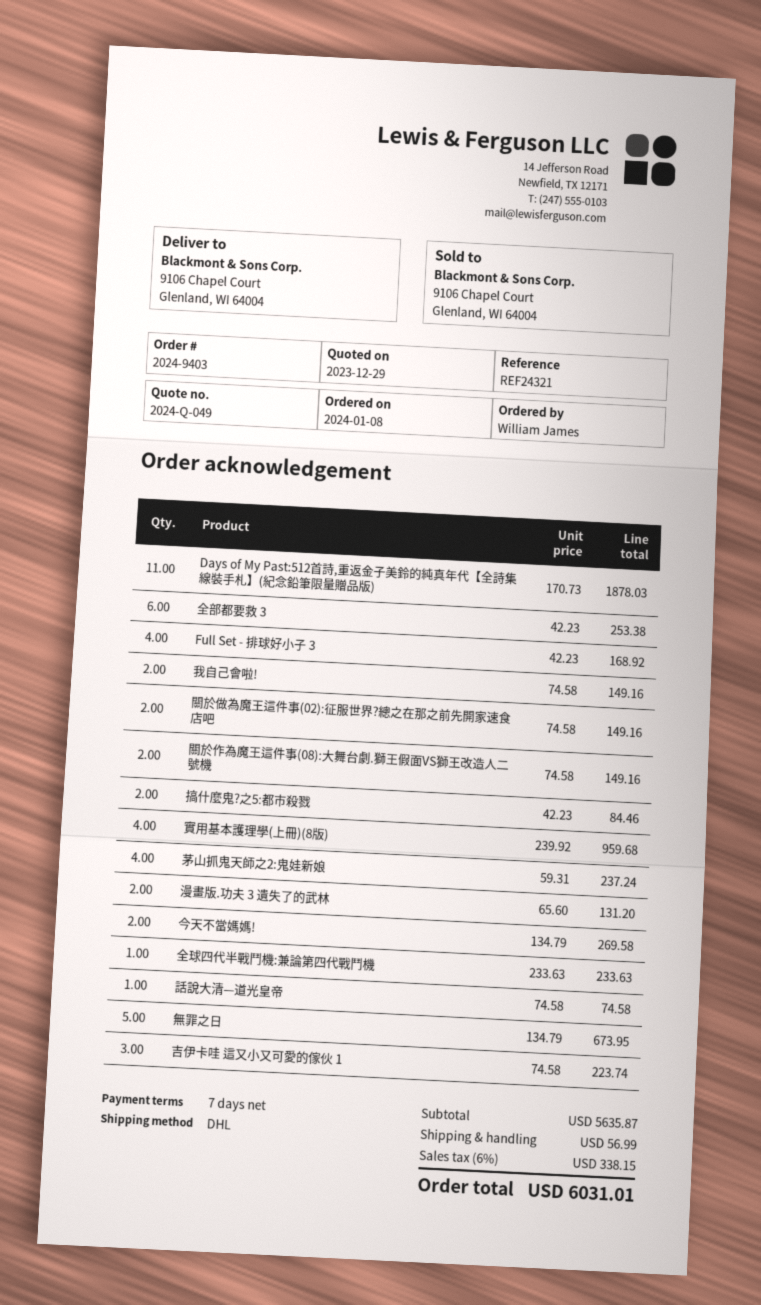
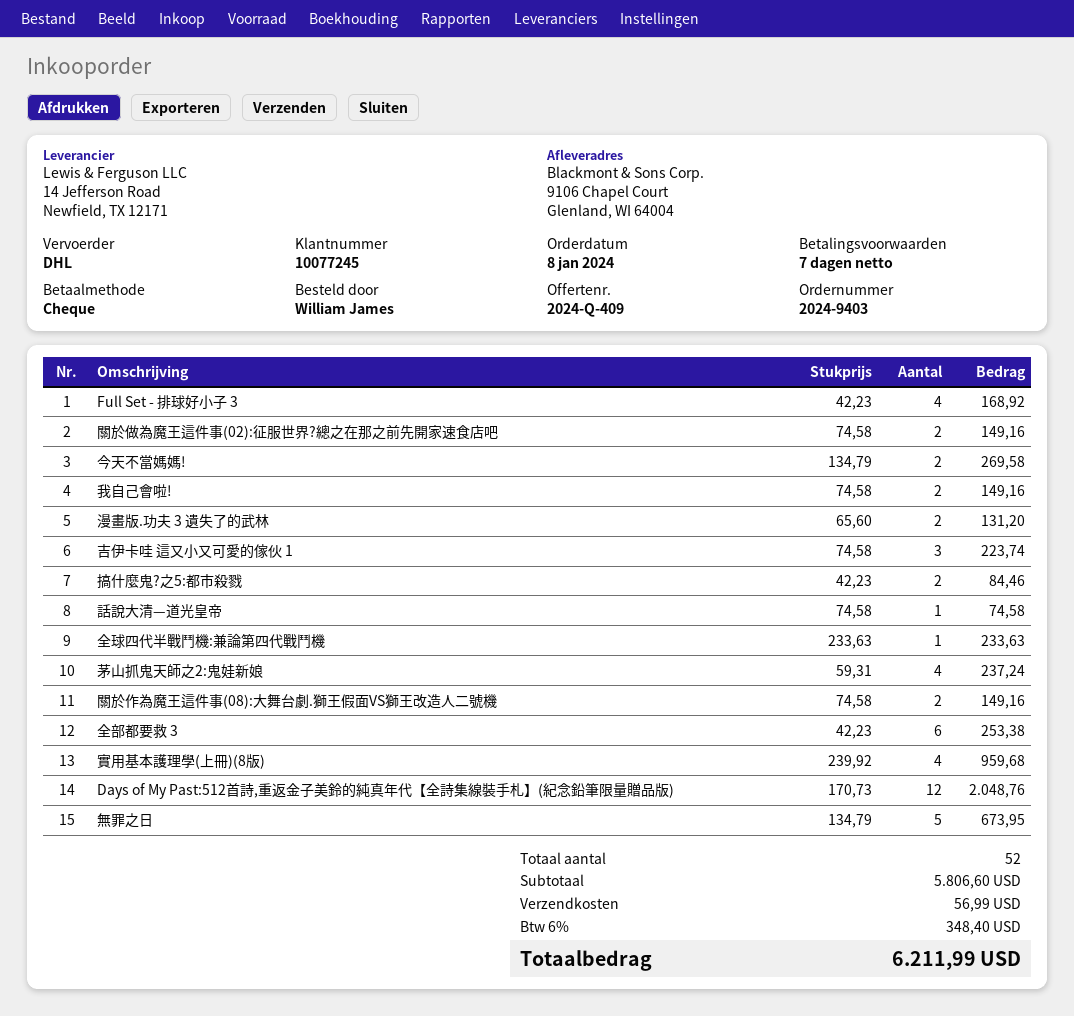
quote number: 2024-Q-049 -> 2024-Q-409
Days of My Past:512首詩,重返金子美鈴的純真年代【全詩集線裝手札】(紀念鉛筆限量贈品版): 11 x 170.73 = 1878.03 -> 12 x 170.73 = 2048.76
subtotal: 5635.87 -> 5806.60
tax: 6% = 338.15 -> 6% = 348.40
total: 6031.01 -> 6211.99

